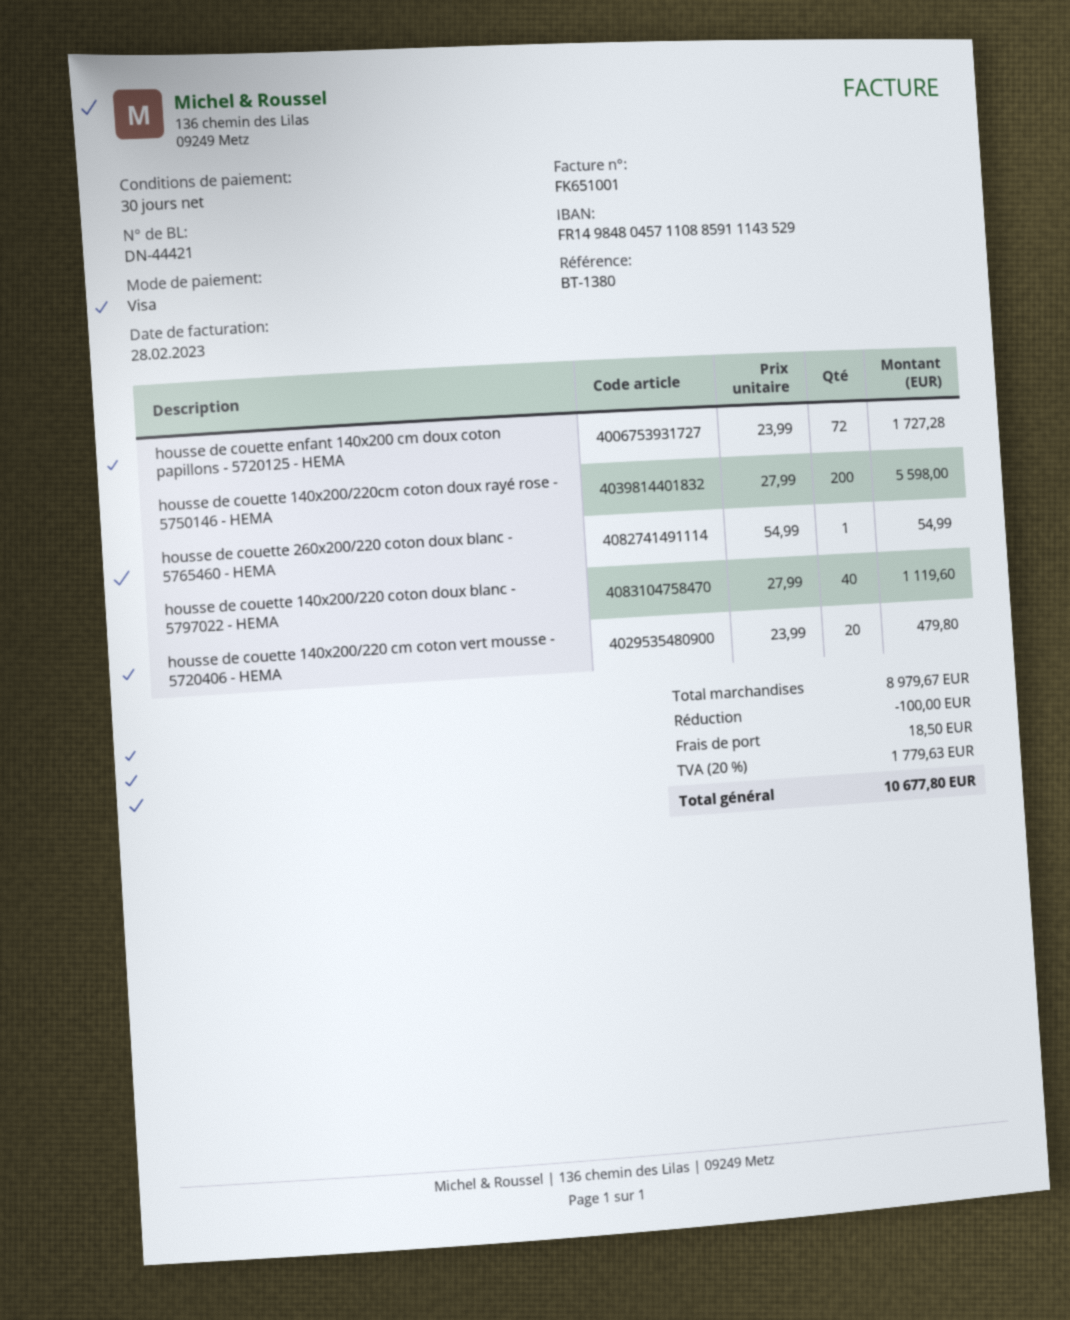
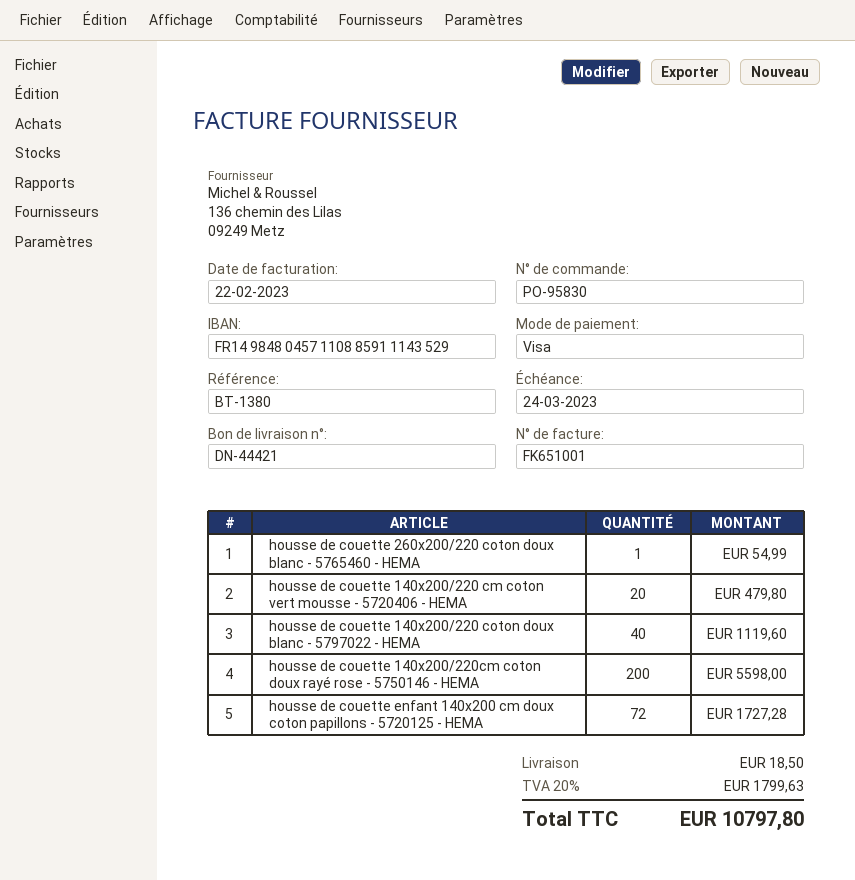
invoice date: 2023-02-28 -> 2023-02-22
discount: 100.00 -> none
tax: 20% = 1779.63 -> 20% = 1799.63
total: 10677.80 -> 10797.80

